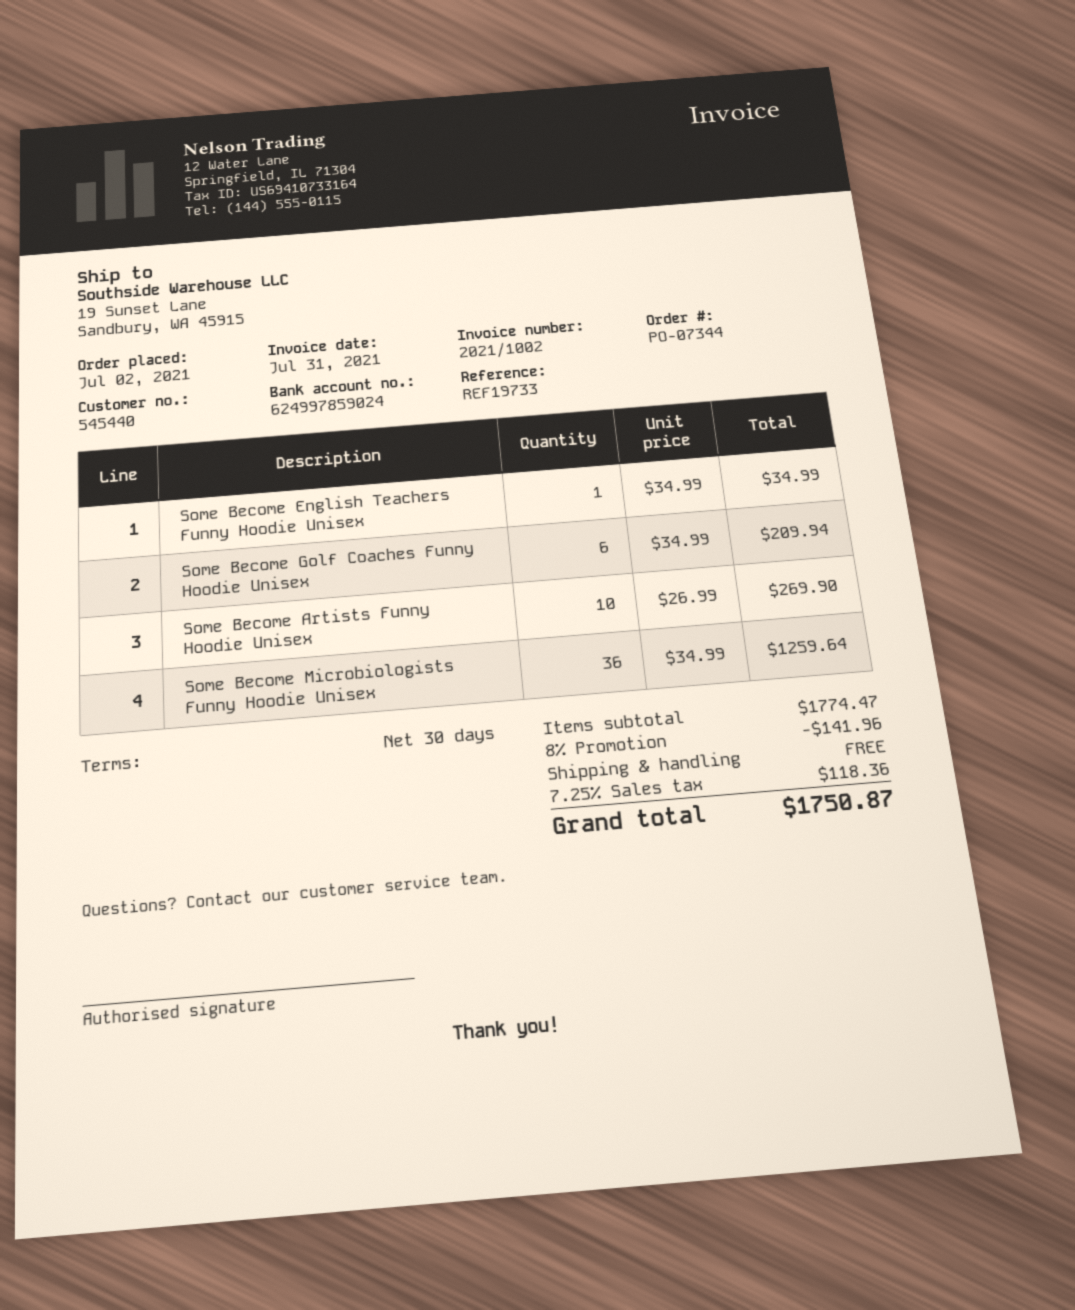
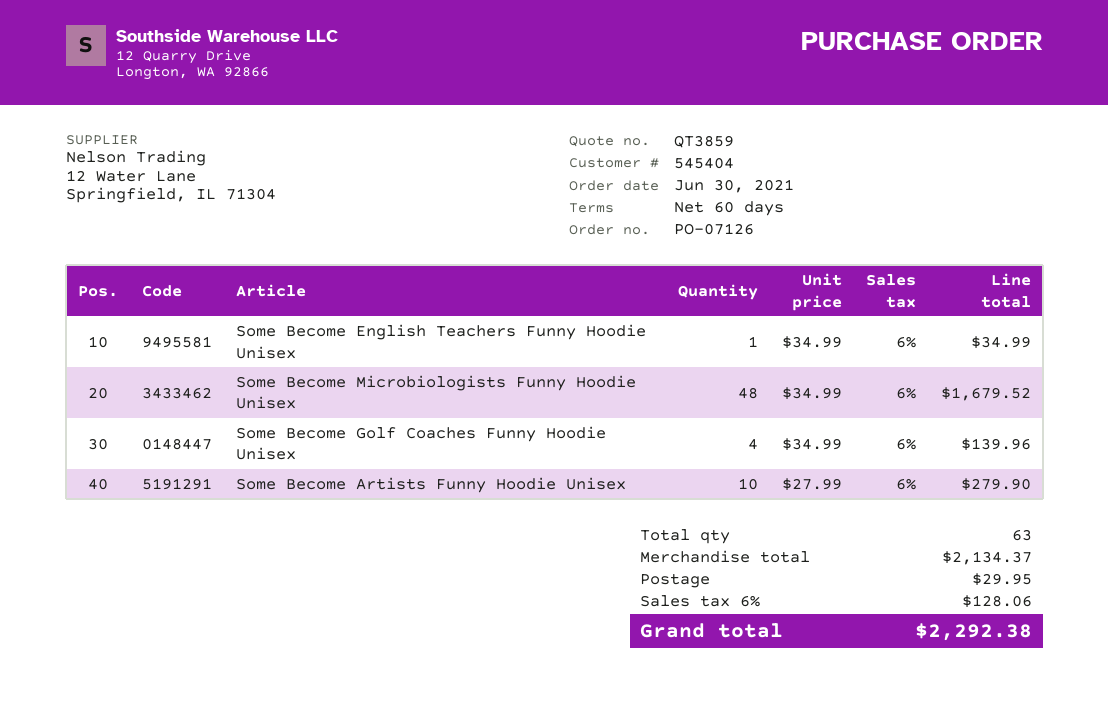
order number: PO-07344 -> PO-07126
order date: 2021-07-02 -> 2021-06-30
payment terms: 30 days -> 60 days
customer number: 545440 -> 545404
Some Become Golf Coaches Funny Hoodie Unisex: 6 x 34.99 = 209.94 -> 4 x 34.99 = 139.96
Some Become Artists Funny Hoodie Unisex: 10 x 26.99 = 269.90 -> 10 x 27.99 = 279.90
Some Become Microbiologists Funny Hoodie Unisex: 36 x 34.99 = 1259.64 -> 48 x 34.99 = 1679.52
subtotal: 1774.47 -> 2134.37
discount: 8% = 141.96 -> none
shipping: 0.00 -> 29.95
tax: 7.25% = 118.36 -> 6% = 128.06
total: 1750.87 -> 2292.38

